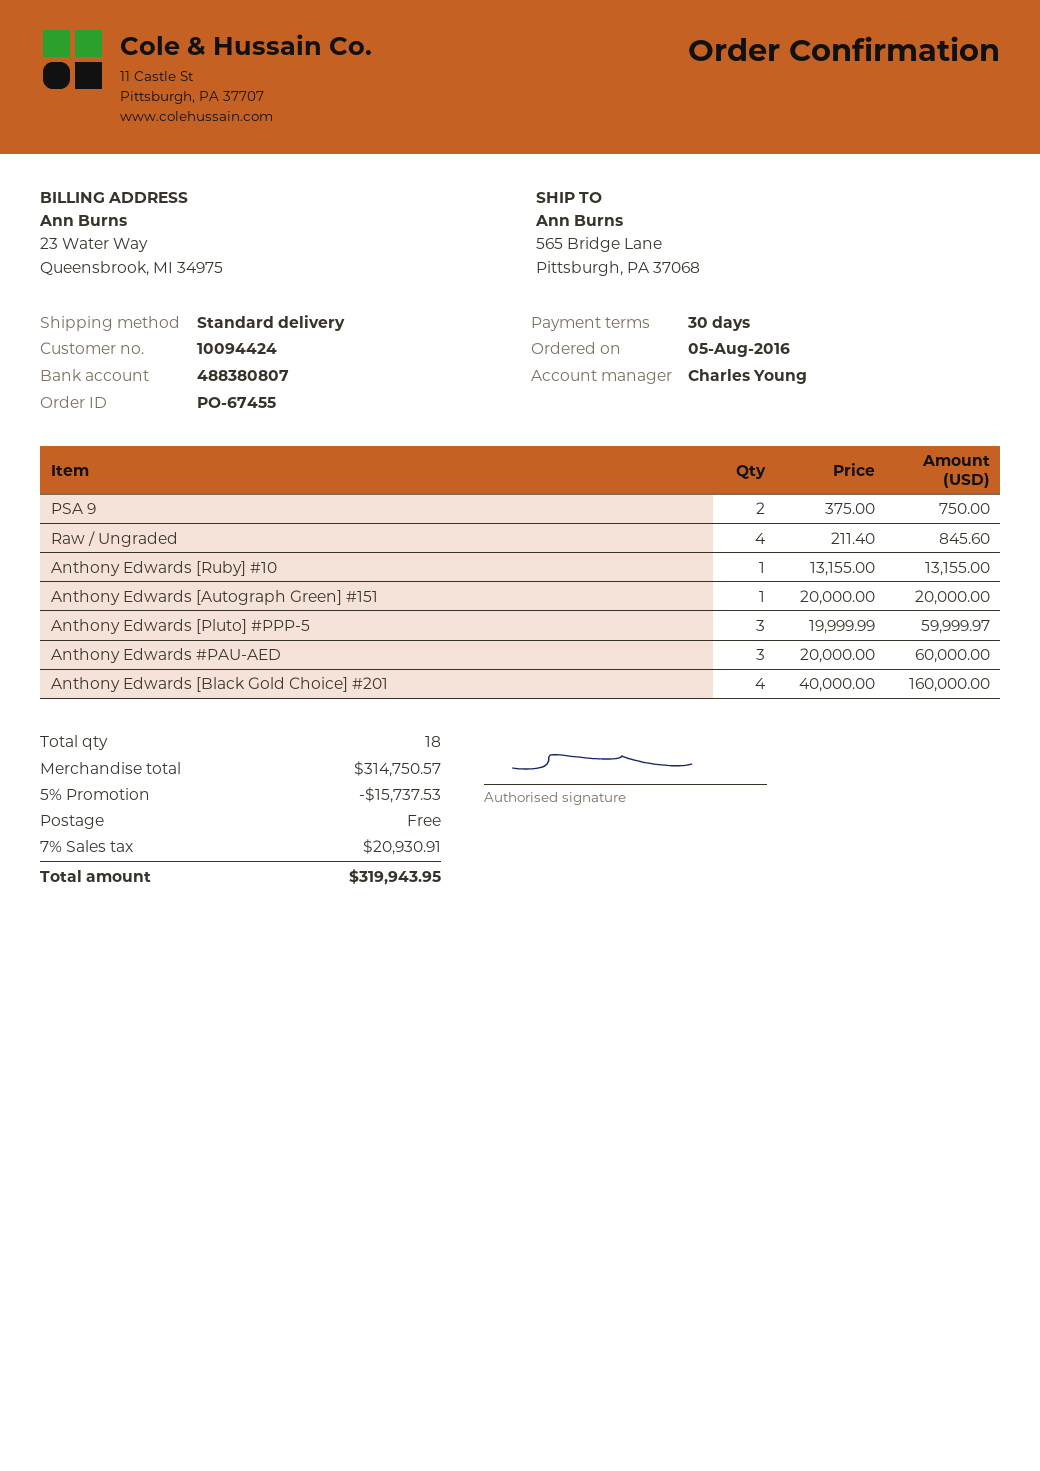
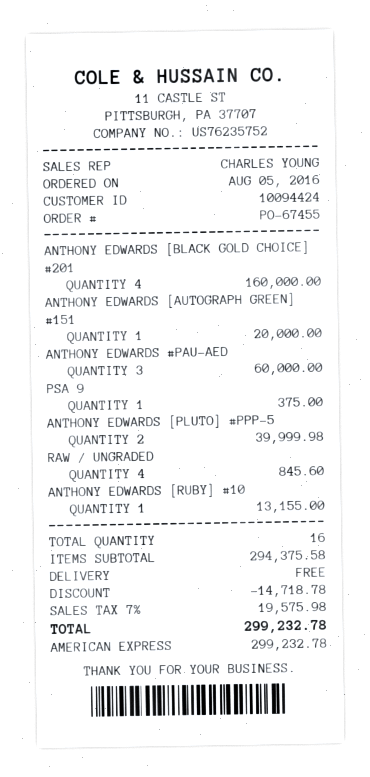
PSA 9: 2 for 750.00 -> 1 for 375.00
Anthony Edwards [Pluto] #PPP-5: 3 for 59999.97 -> 2 for 39999.98
total quantity: 18 -> 16
subtotal: 314750.57 -> 294375.58
discount: 15737.53 -> 14718.78
tax: 7% = 20930.91 -> 7% = 19575.98
total: 319943.95 -> 299232.78

